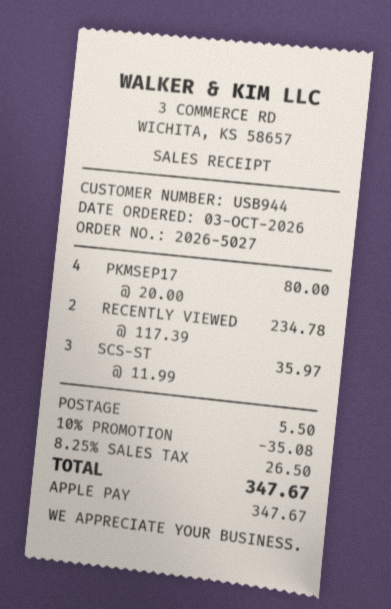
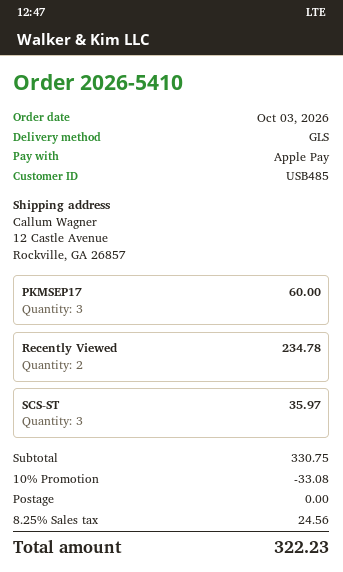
order number: 2026-5027 -> 2026-5410
customer number: USB944 -> USB485
PKMSEP17: 4 for 80.00 -> 3 for 60.00
discount: 10% = 35.08 -> 10% = 33.08
shipping: 5.50 -> 0.00
tax: 8.25% = 26.50 -> 8.25% = 24.56
total: 347.67 -> 322.23

